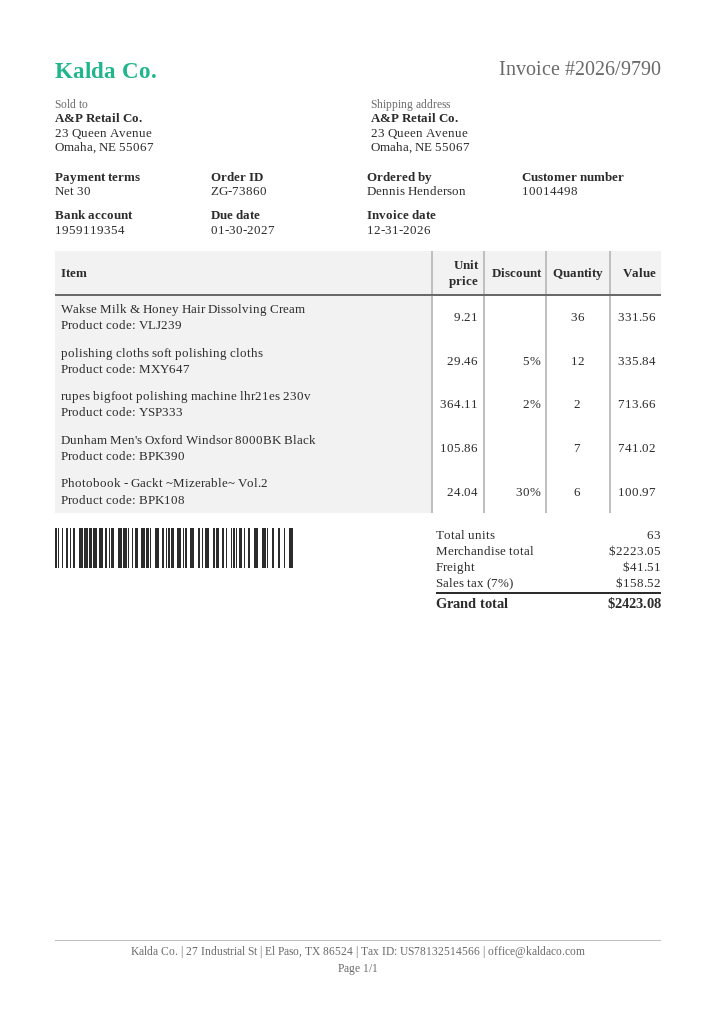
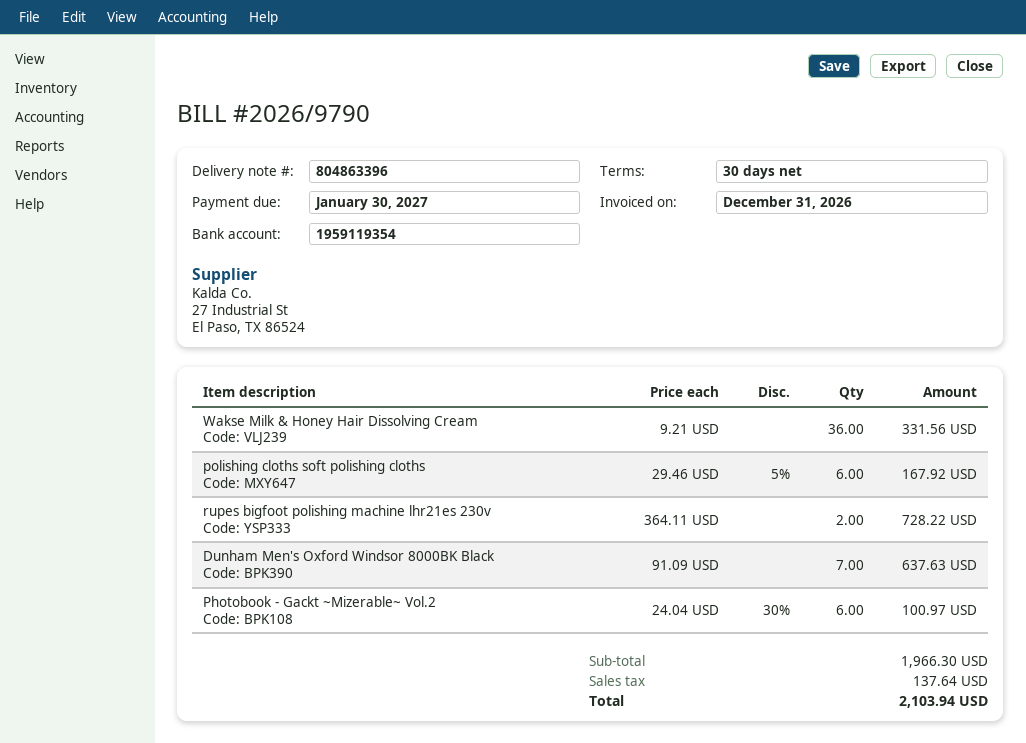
polishing cloths soft polishing cloths: 12 x 29.46 - 5% = 335.84 -> 6 x 29.46 - 5% = 167.92
rupes bigfoot polishing machine lhr21es 230v: 2 x 364.11 - 2% = 713.66 -> 2 x 364.11 = 728.22
Dunham Men's Oxford Windsor 8000BK Black: 7 x 105.86 = 741.02 -> 7 x 91.09 = 637.63
subtotal: 2223.05 -> 1966.30
shipping: 41.51 -> none
tax: 158.52 -> 137.64
total: 2423.08 -> 2103.94

